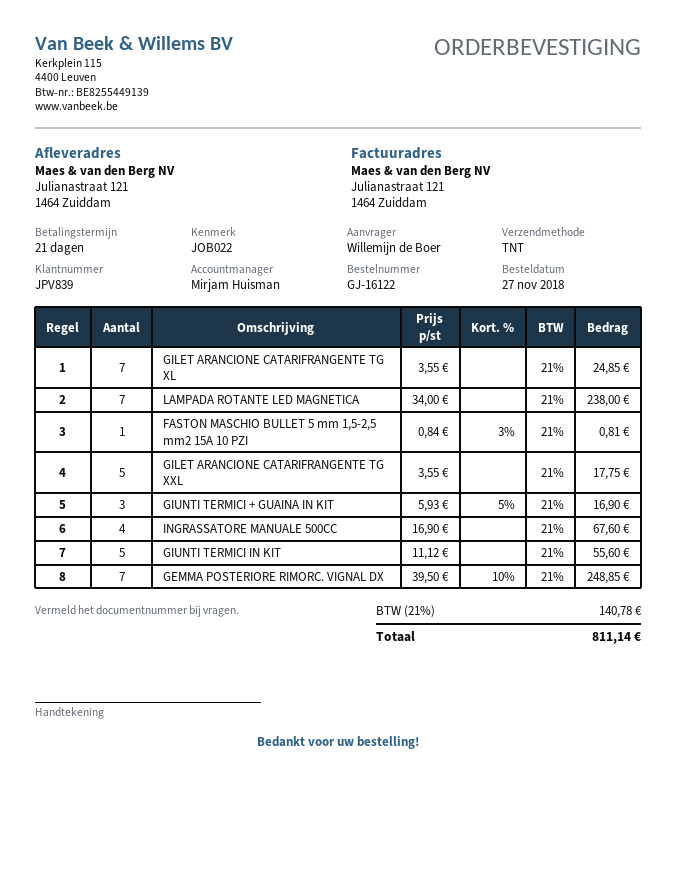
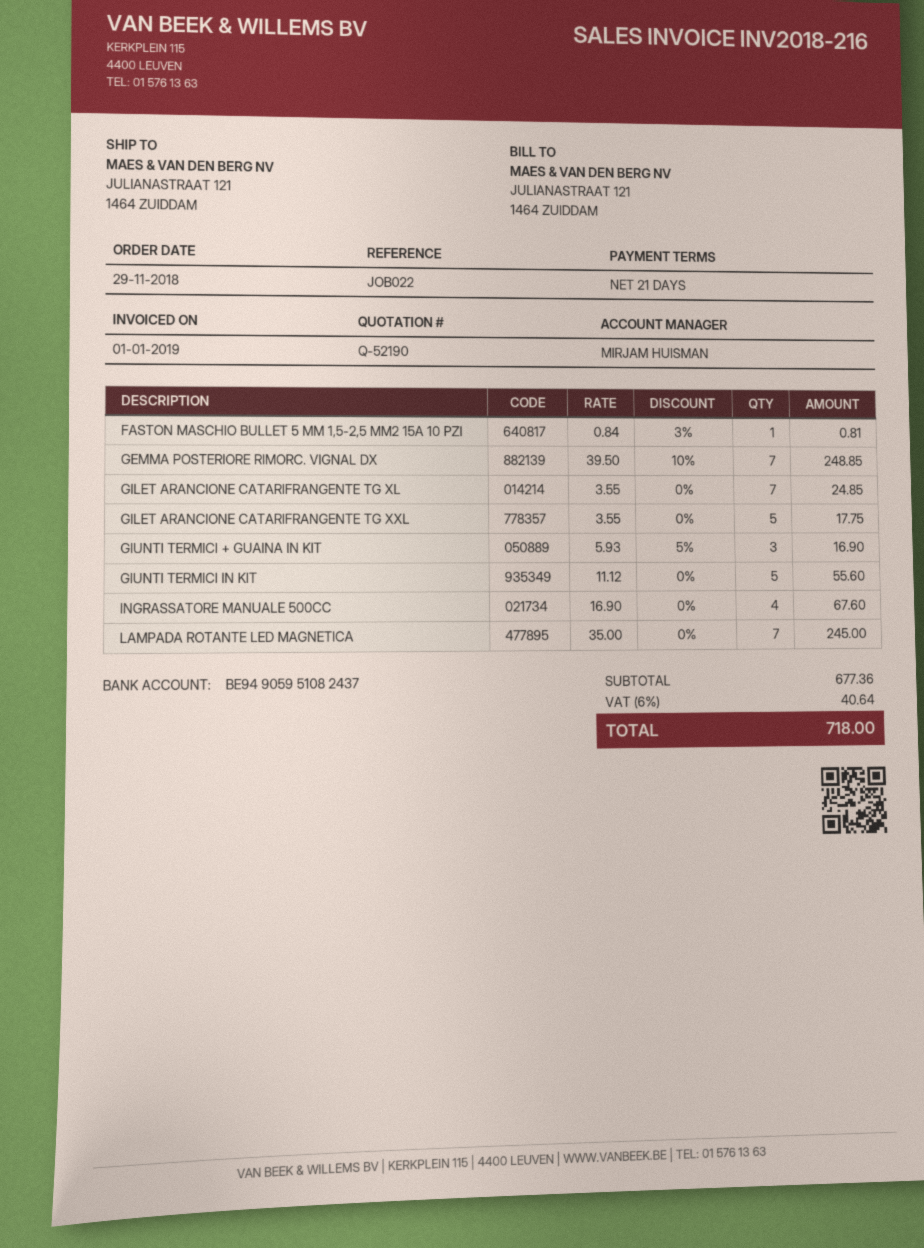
order date: 2018-11-27 -> 2018-11-29
LAMPADA ROTANTE LED MAGNETICA: 7 x 34.00 = 238.00 -> 7 x 35.00 = 245.00
tax: 21% = 140.78 -> 6% = 40.64
total: 811.14 -> 718.00

